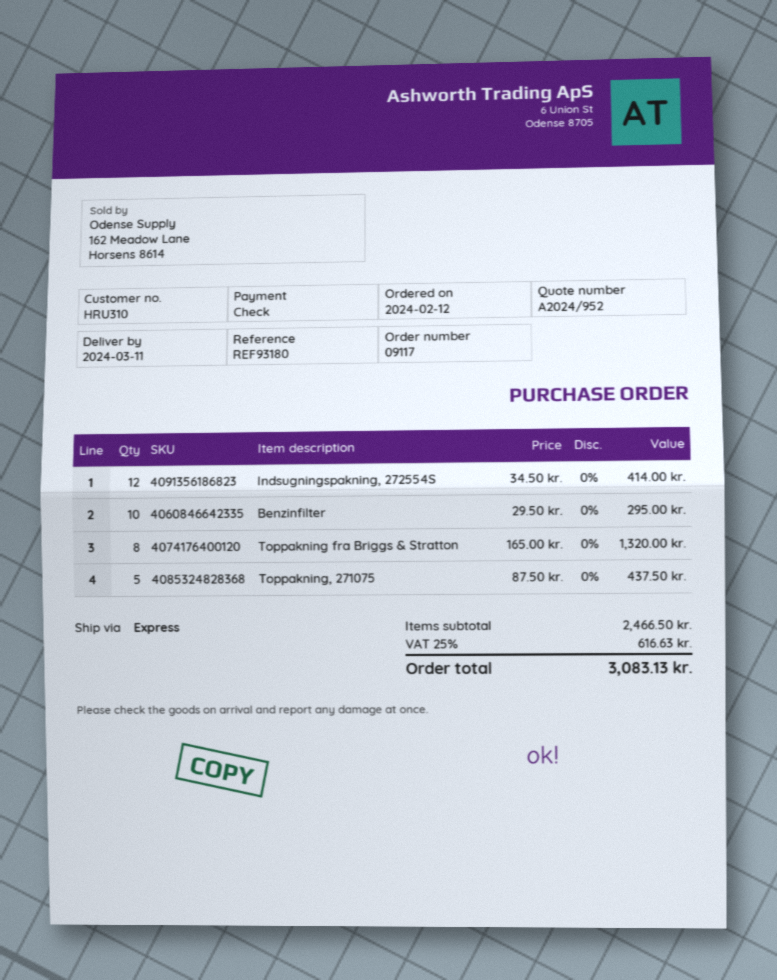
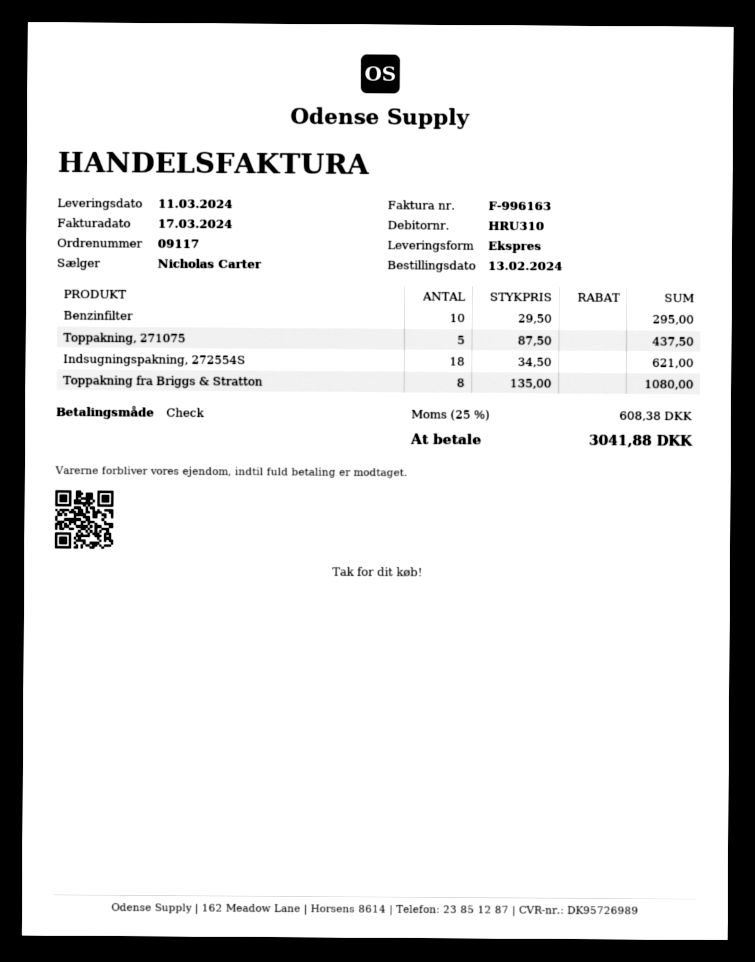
order date: 2024-02-12 -> 2024-02-13
Indsugningspakning, 272554S: 12 x 34.50 = 414.00 -> 18 x 34.50 = 621.00
Toppakning fra Briggs & Stratton: 8 x 165.00 = 1320.00 -> 8 x 135.00 = 1080.00
tax: 25% = 616.63 -> 25% = 608.38
total: 3083.13 -> 3041.88

